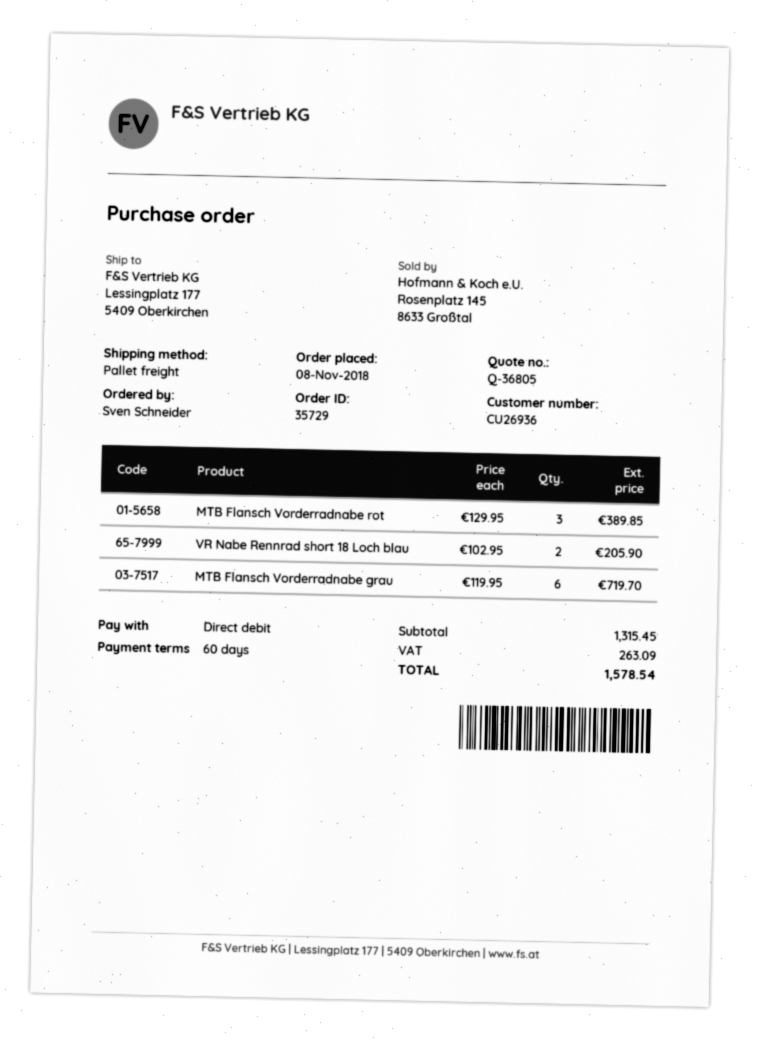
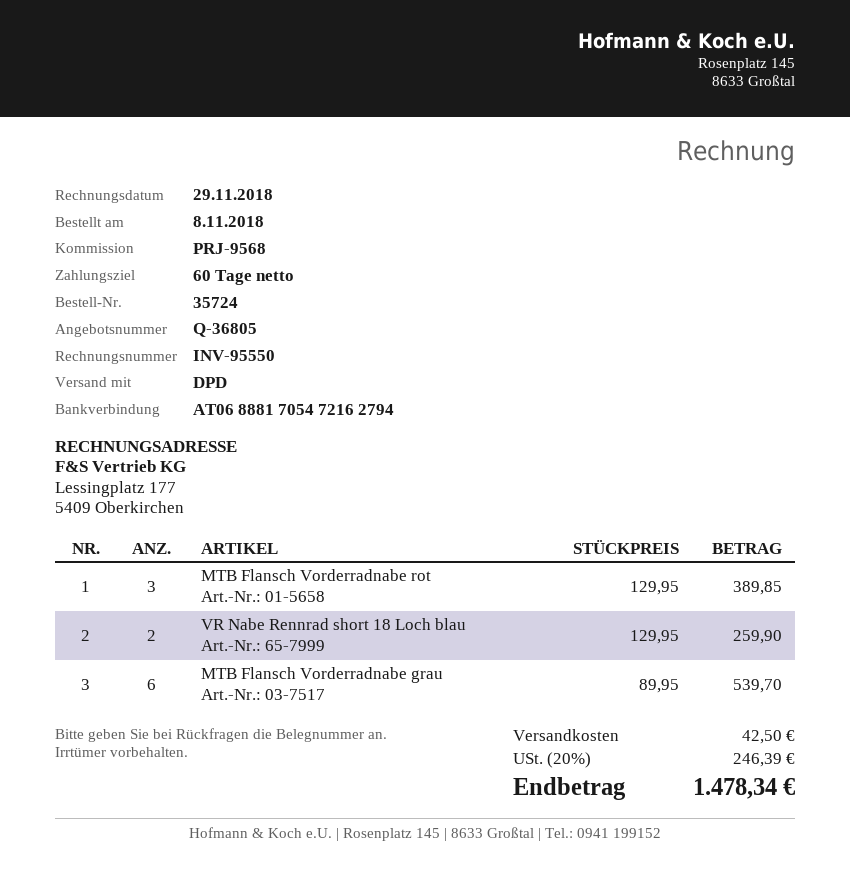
order number: 35729 -> 35724
shipping method: pallet freight -> DPD
VR Nabe Rennrad short 18 Loch blau: 2 x 102.95 = 205.90 -> 2 x 129.95 = 259.90
MTB Flansch Vorderradnabe grau: 6 x 119.95 = 719.70 -> 6 x 89.95 = 539.70
shipping: none -> 42.50
tax: 263.09 -> 246.39
total: 1578.54 -> 1478.34

